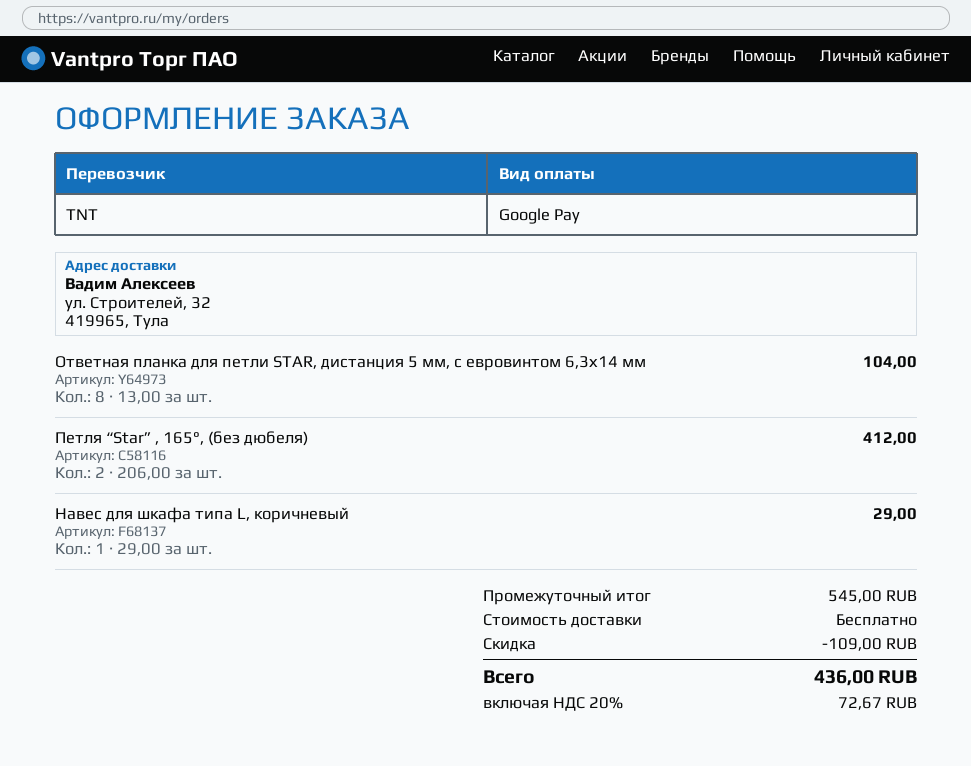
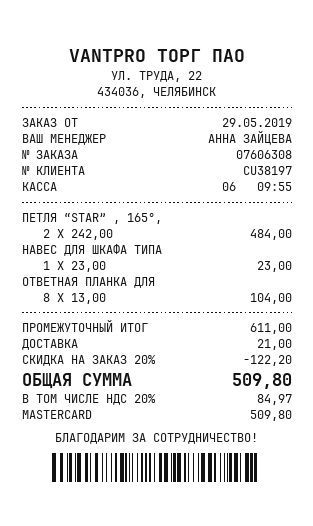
payment method: Google Pay -> Mastercard
Петля “Star” , 165°, (без дюбеля): 2 x 206.00 = 412.00 -> 2 x 242.00 = 484.00
Навес для шкафа типа L, коричневый: 1 x 29.00 = 29.00 -> 1 x 23.00 = 23.00
subtotal: 545.00 -> 611.00
discount: 109.00 -> 122.20
shipping: 0.00 -> 21.00
tax: 20% = 72.67 -> 20% = 84.97
total: 436.00 -> 509.80

